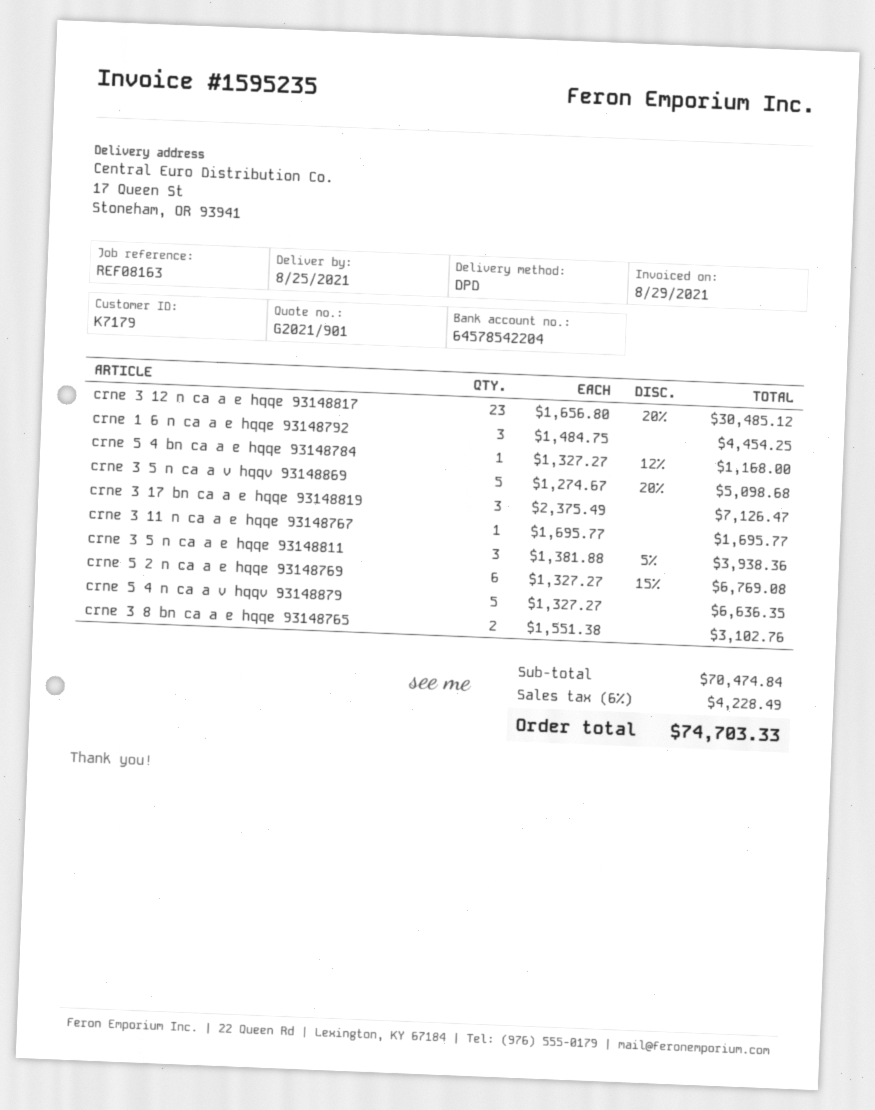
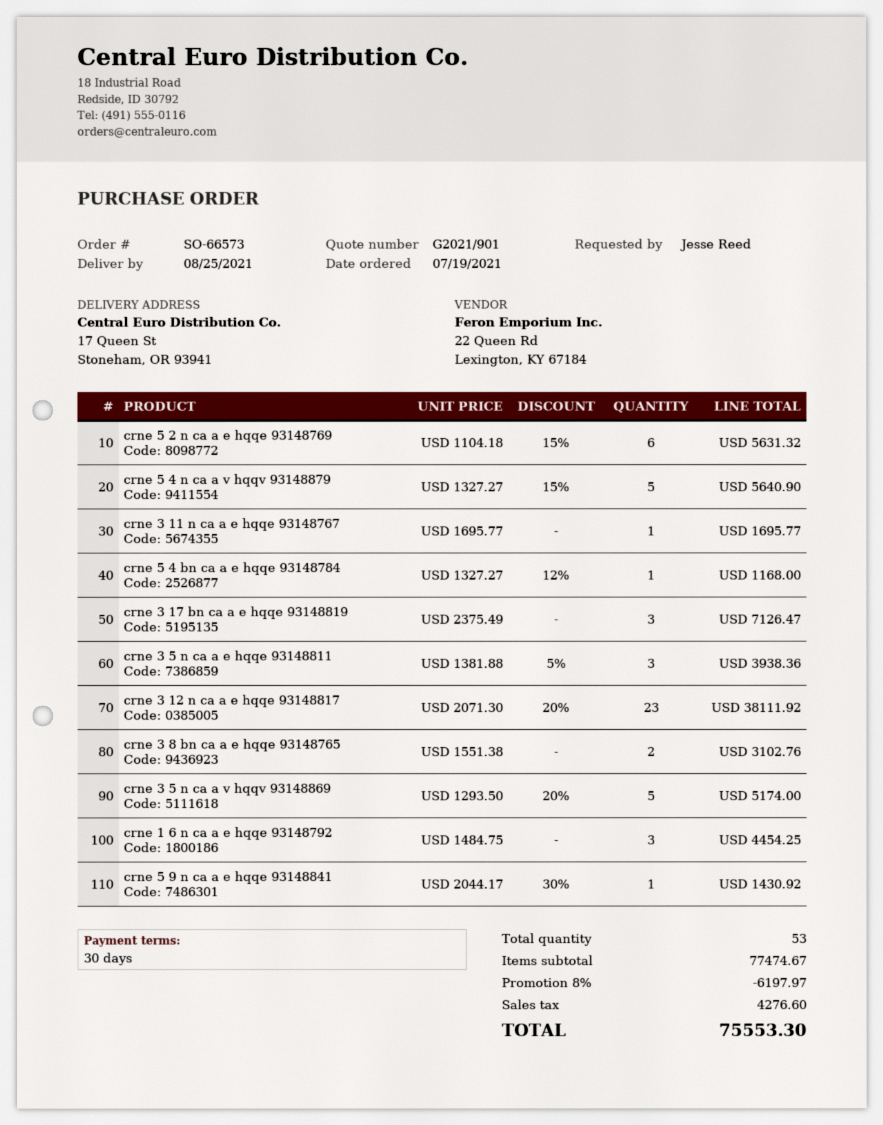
crne 3 12 n ca a e hqqe 93148817: 23 x 1656.80 - 20% = 30485.12 -> 23 x 2071.30 - 20% = 38111.92
crne 3 5 n ca a v hqqv 93148869: 5 x 1274.67 - 20% = 5098.68 -> 5 x 1293.50 - 20% = 5174.00
crne 5 2 n ca a e hqqe 93148769: 6 x 1327.27 - 15% = 6769.08 -> 6 x 1104.18 - 15% = 5631.32
crne 5 4 n ca a v hqqv 93148879: 5 x 1327.27 = 6636.35 -> 5 x 1327.27 - 15% = 5640.90
crne 5 9 n ca a e hqqe 93148841: none -> 1 x 2044.17 - 30% = 1430.92
subtotal: 70474.84 -> 77474.67
discount: none -> 8% = 6197.97
tax: 4228.49 -> 4276.60
total: 74703.33 -> 75553.30

